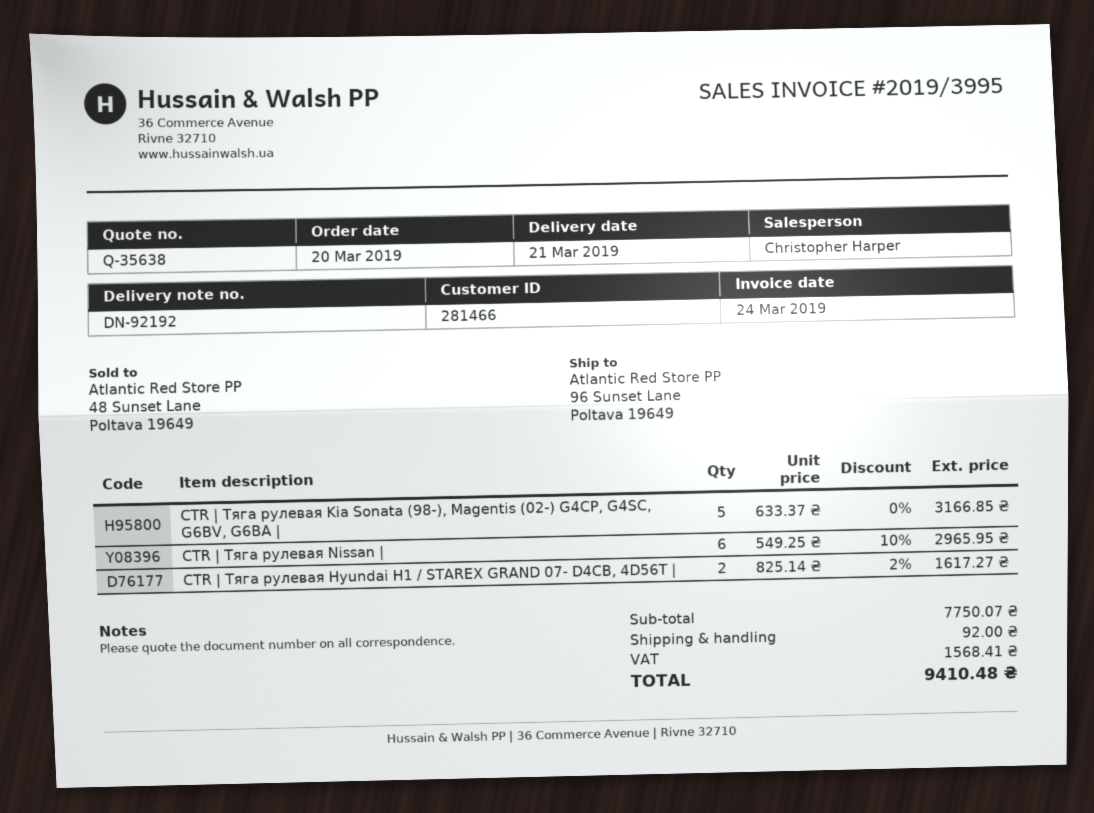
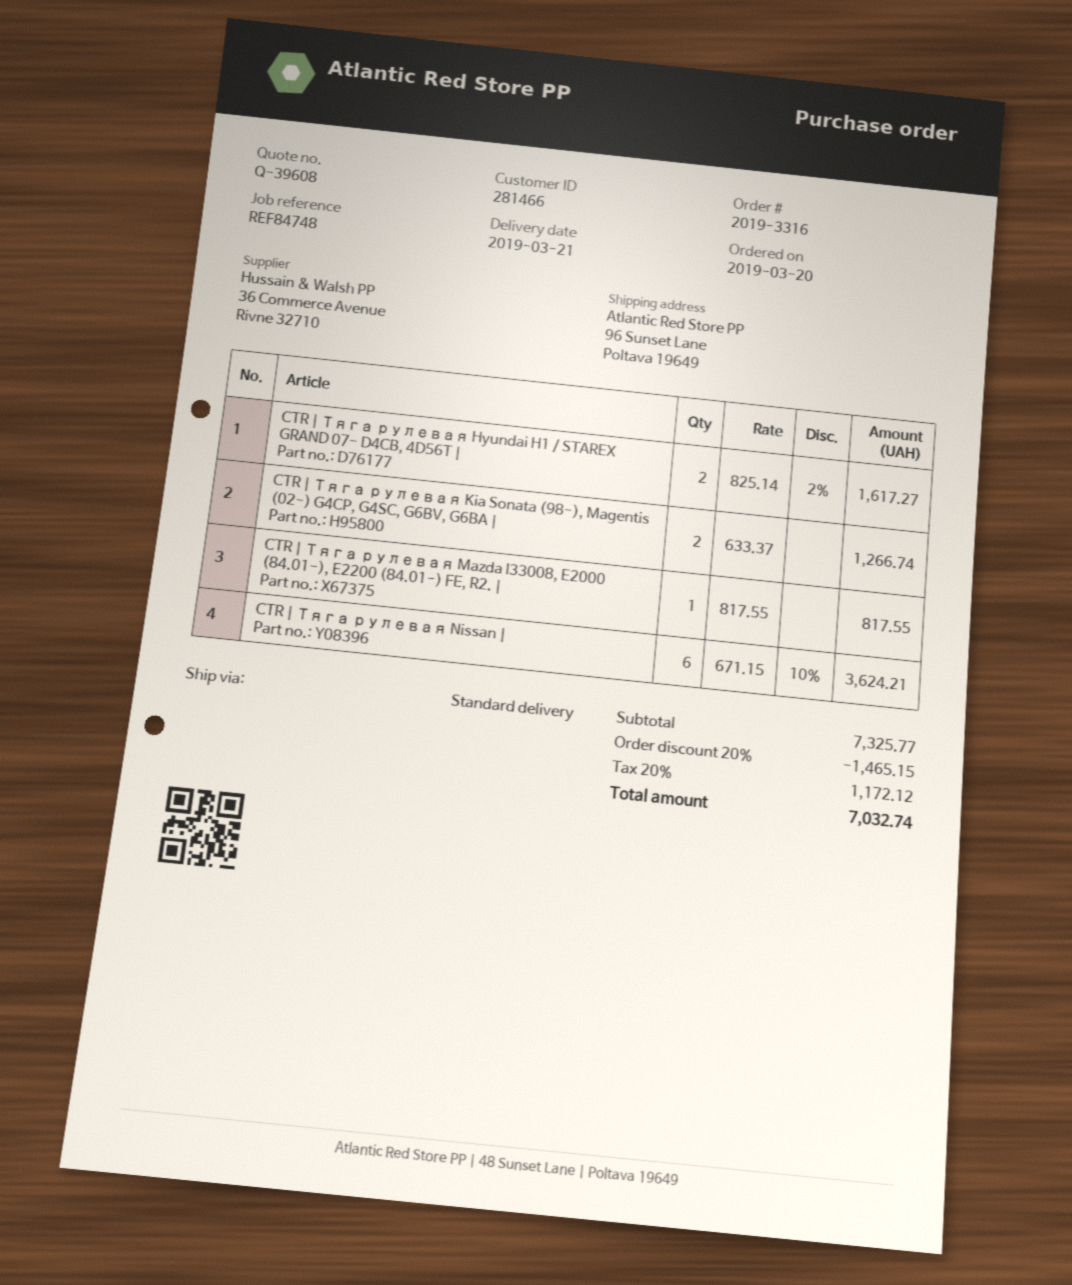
quote number: Q-35638 -> Q-39608
CTR | Тяга рулевая Kia Sonata (98-), Magentis (02-) G4CP, G4SC, G6BV, G6BA |: 5 x 633.37 = 3166.85 -> 2 x 633.37 = 1266.74
CTR | Тяга рулевая Nissan |: 6 x 549.25 - 10% = 2965.95 -> 6 x 671.15 - 10% = 3624.21
CTR | Тяга рулевая Mazda I33008, E2000 (84.01-), E2200 (84.01-) FE, R2. |: none -> 1 x 817.55 = 817.55
subtotal: 7750.07 -> 7325.77
discount: none -> 20% = 1465.15
shipping: 92.00 -> none
tax: 1568.41 -> 1172.12
total: 9410.48 -> 7032.74

